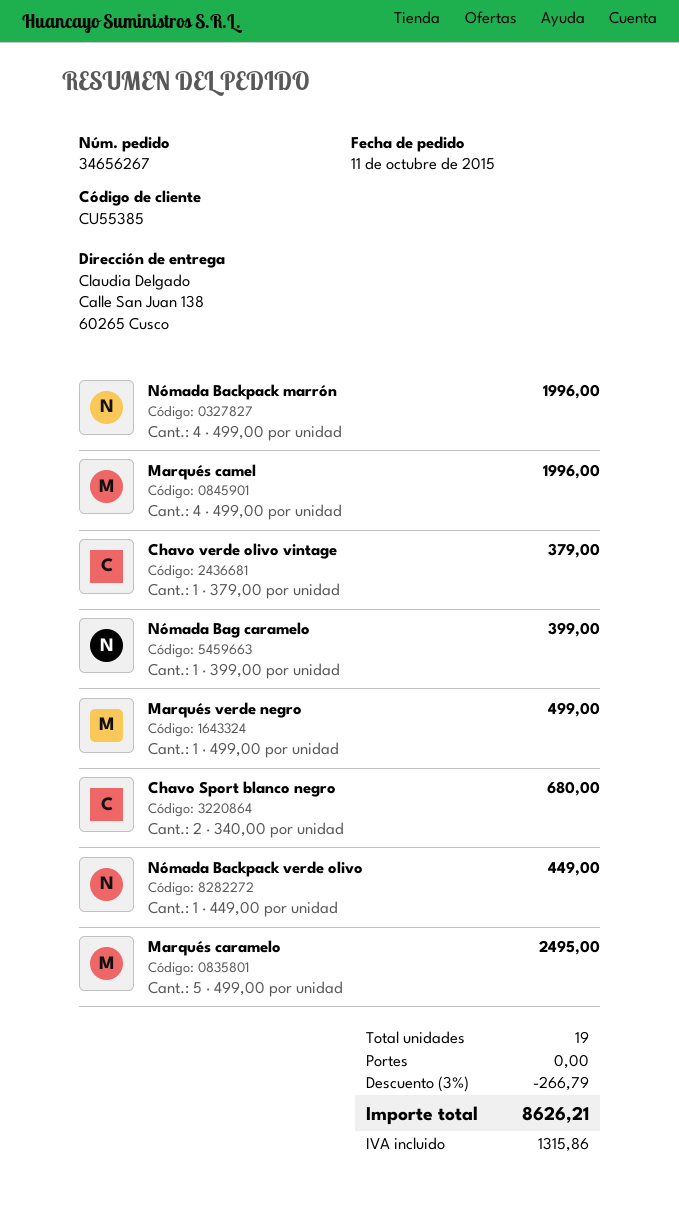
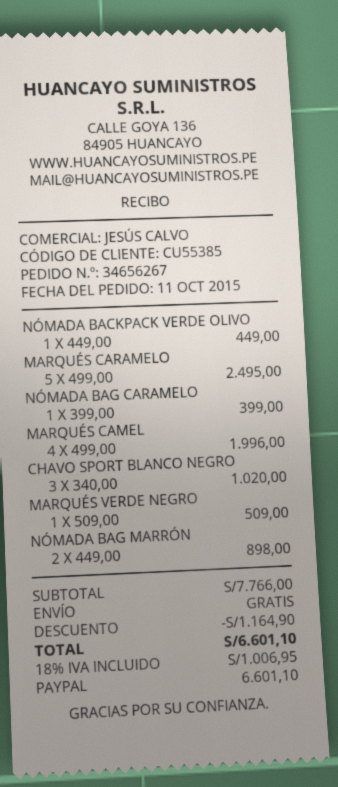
Nómada Backpack marrón: 4 x 499.00 = 1996.00 -> none
Chavo verde olivo vintage: 1 x 379.00 = 379.00 -> none
Marqués verde negro: 1 x 499.00 = 499.00 -> 1 x 509.00 = 509.00
Chavo Sport blanco negro: 2 x 340.00 = 680.00 -> 3 x 340.00 = 1020.00
NÓMADA BAG MARRÓN: none -> 2 x 449.00 = 898.00
discount: 266.79 -> 1164.90
tax: 1315.86 -> 1006.95
total: 8626.21 -> 6601.10

